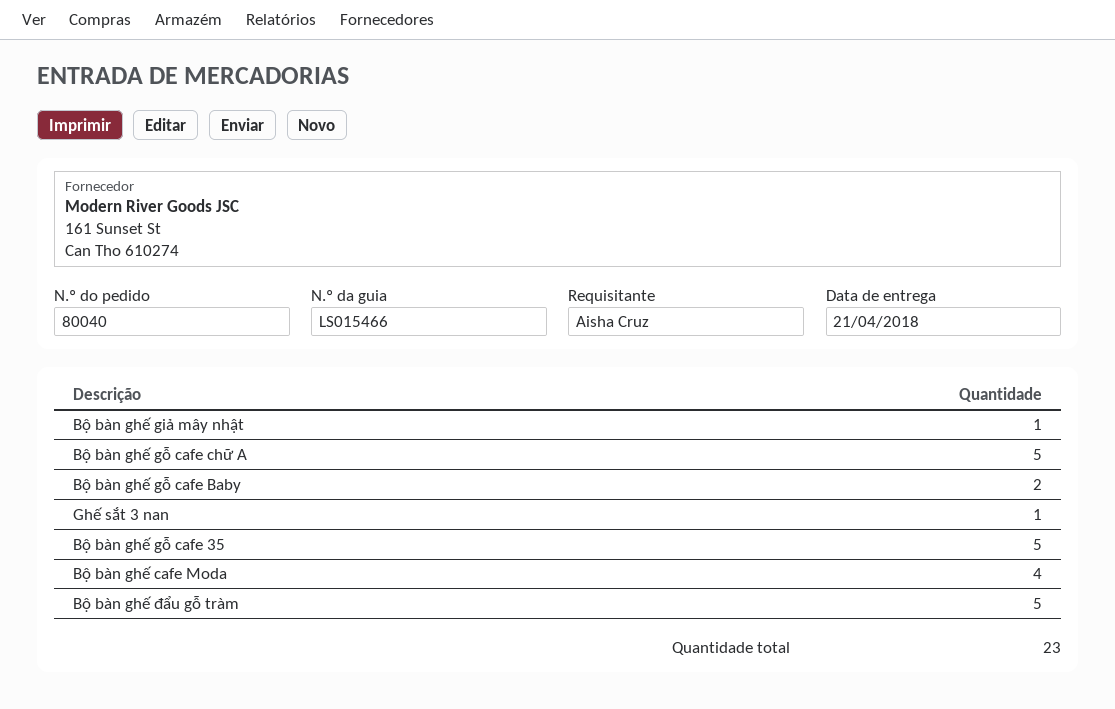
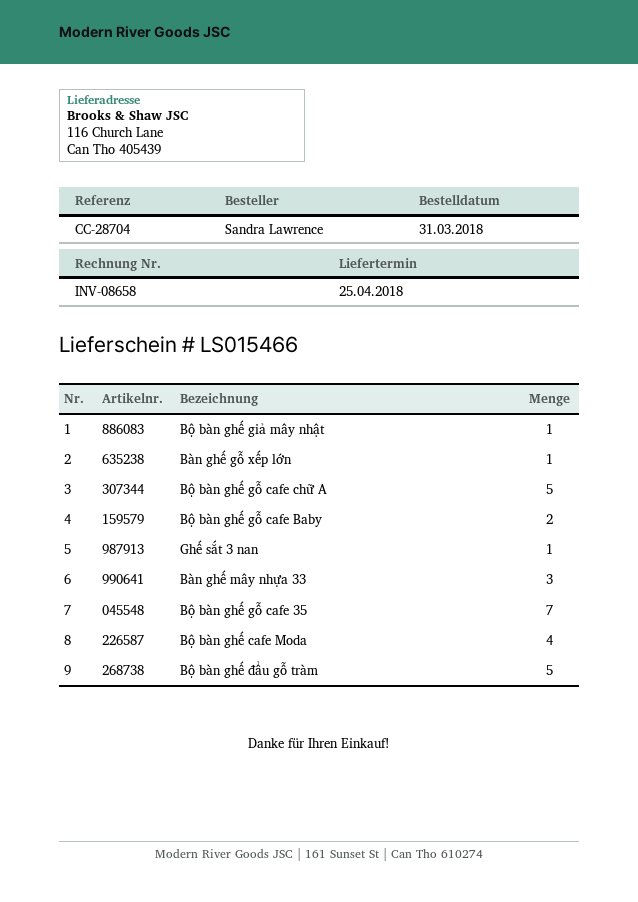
delivery date: 2018-04-21 -> 2018-04-25
ordered by: Aisha Cruz -> Sandra Lawrence
Bộ bàn ghế gỗ cafe 35: 5 -> 7
Bàn ghế gỗ xếp lớn: none -> 1
Bàn ghế mây nhựa 33: none -> 3

